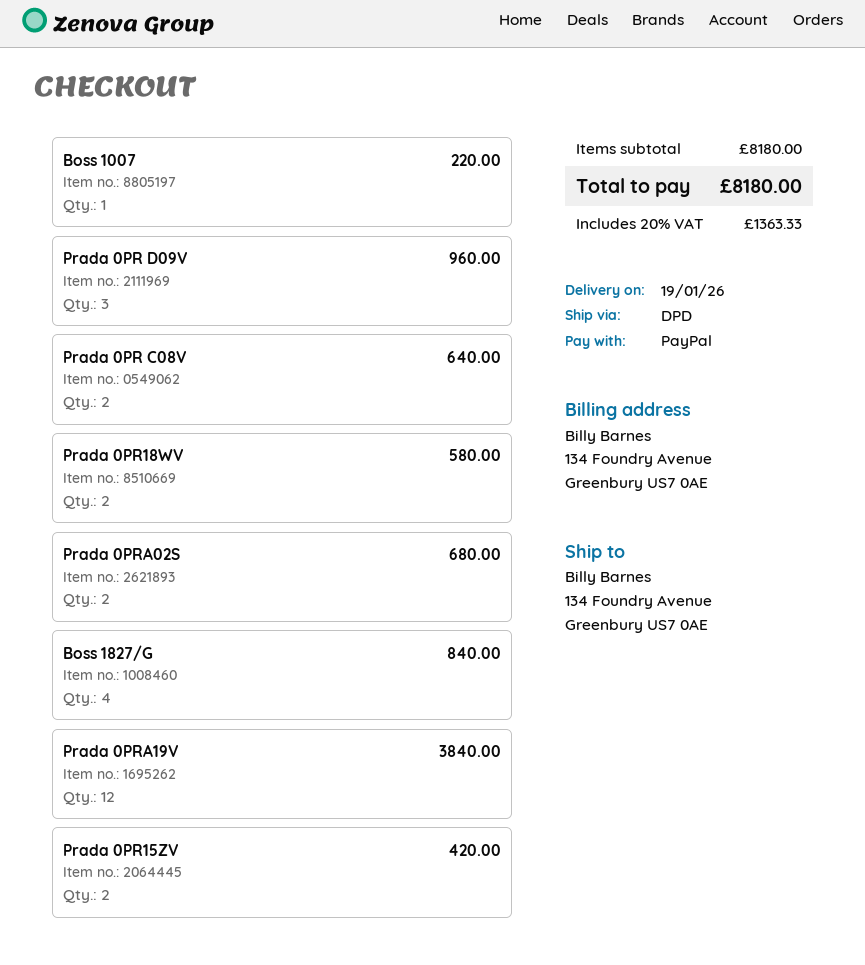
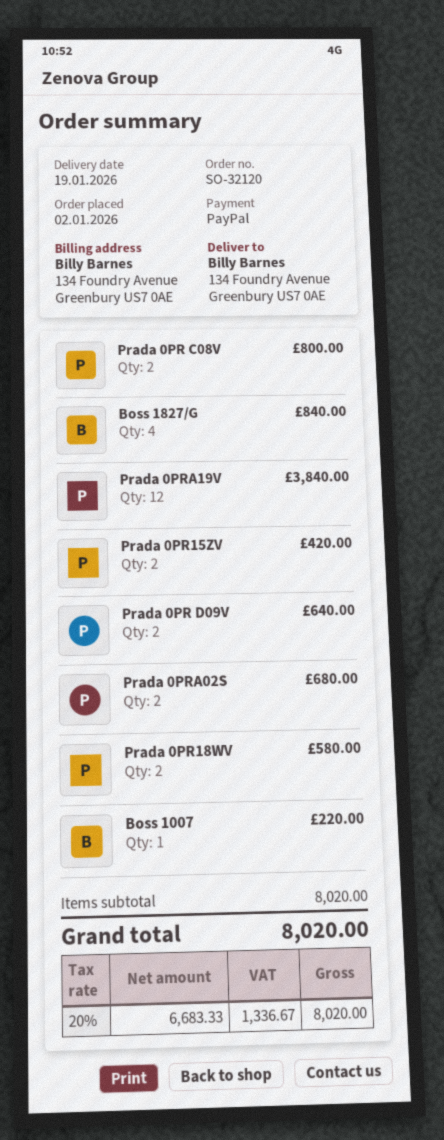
Prada 0PR D09V: 3 for 960.00 -> 2 for 640.00
Prada 0PR C08V: 2 for 640.00 -> 2 for 800.00
subtotal: 8180.00 -> 8020.00
tax: 20% = 1363.33 -> 20% = 1336.67
total: 8180.00 -> 8020.00

